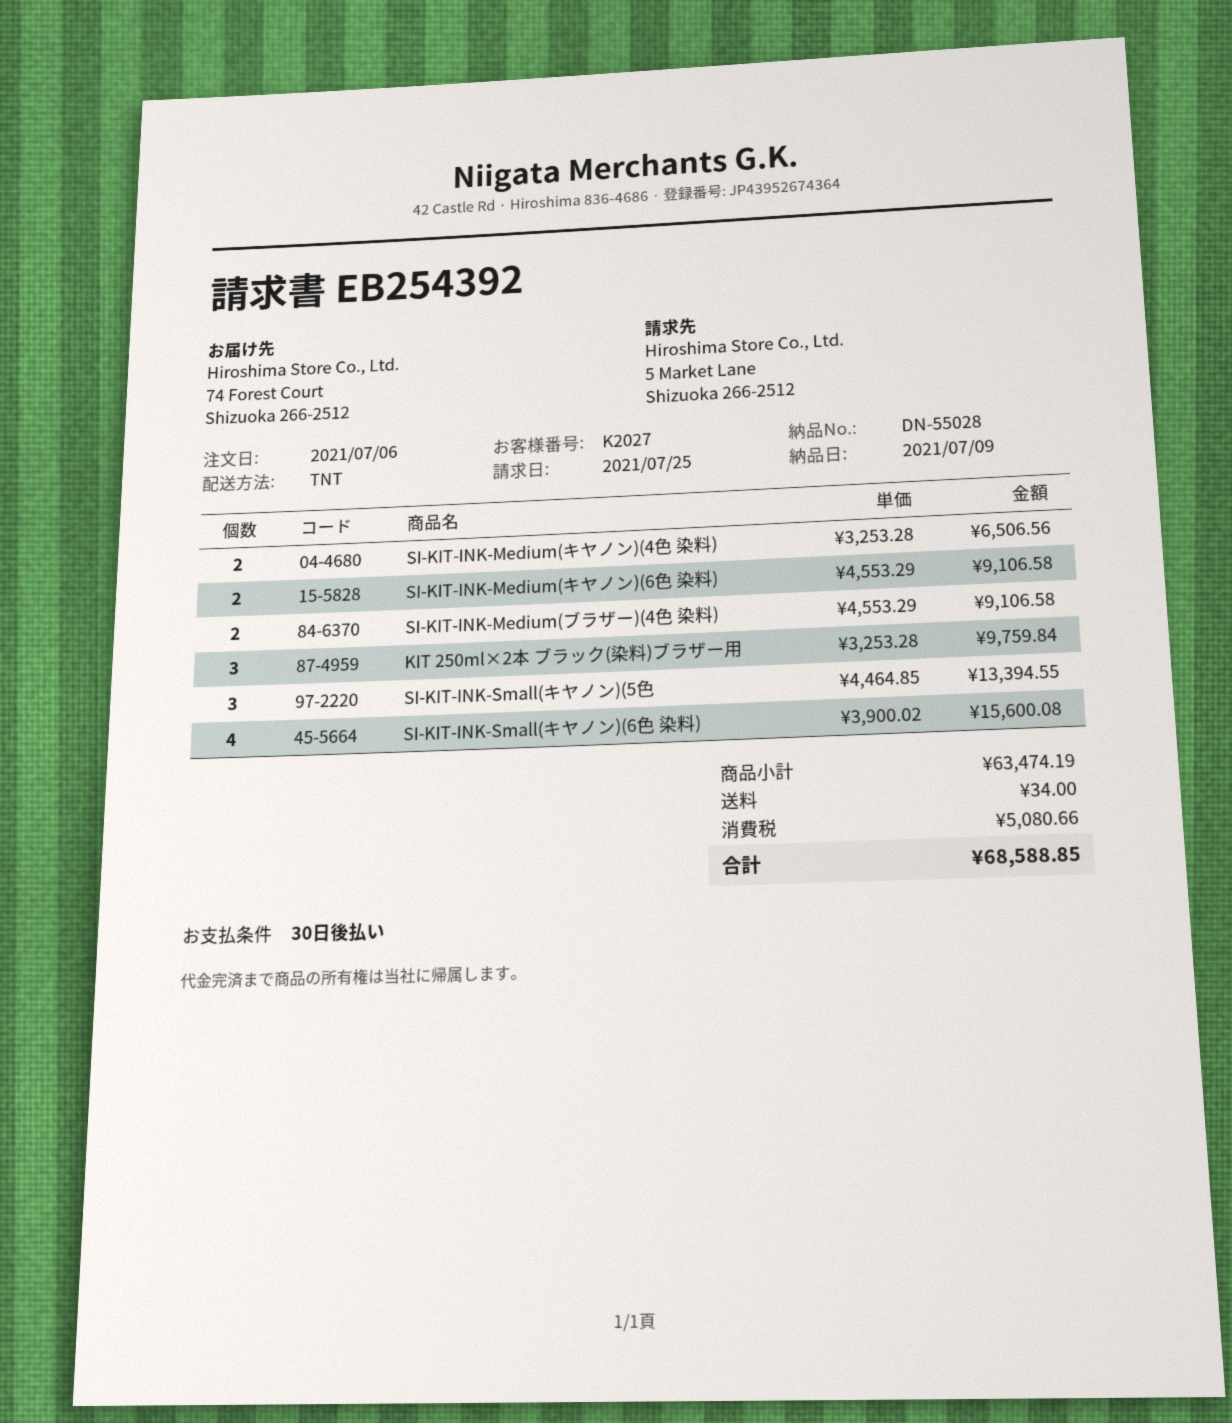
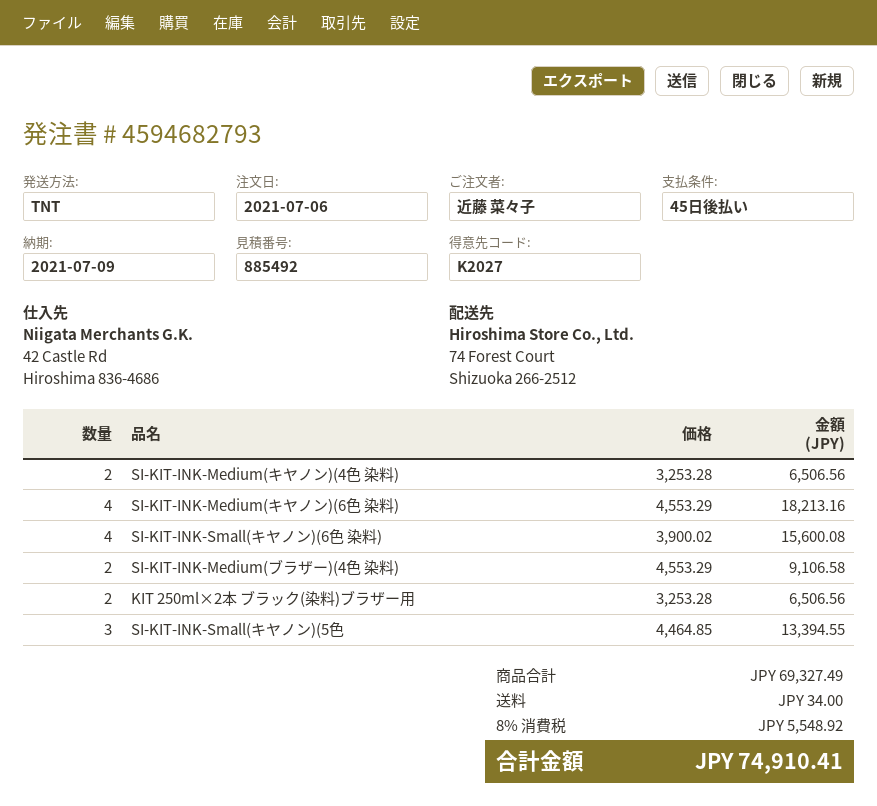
payment terms: 30 days -> 45 days
SI-KIT-INK-Medium(キヤノン)(6色 染料): 2 x 4553.29 = 9106.58 -> 4 x 4553.29 = 18213.16
KIT 250ml×2本 ブラック(染料)ブラザー用: 3 x 3253.28 = 9759.84 -> 2 x 3253.28 = 6506.56
subtotal: 63474.19 -> 69327.49
tax: 5080.66 -> 5548.92
total: 68588.85 -> 74910.41

